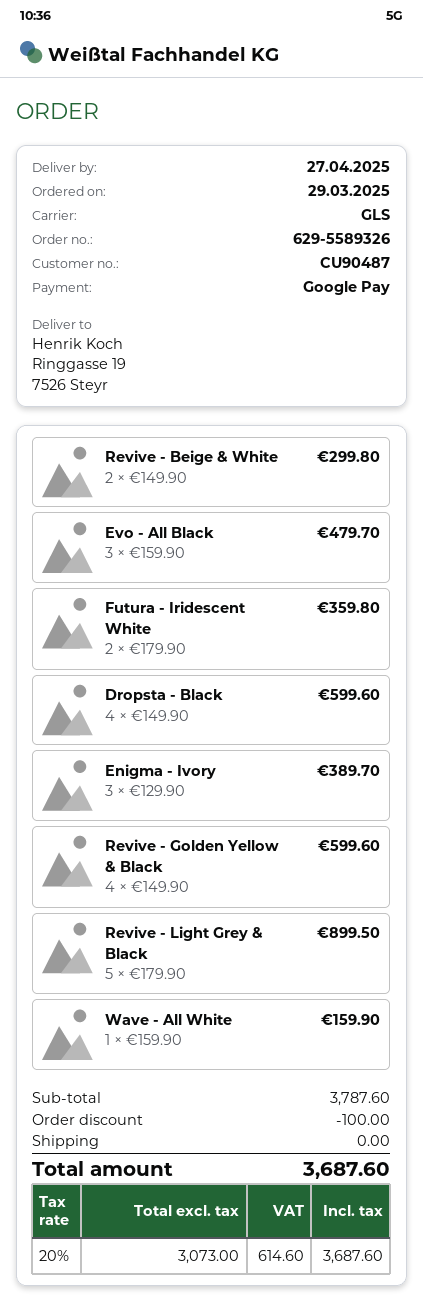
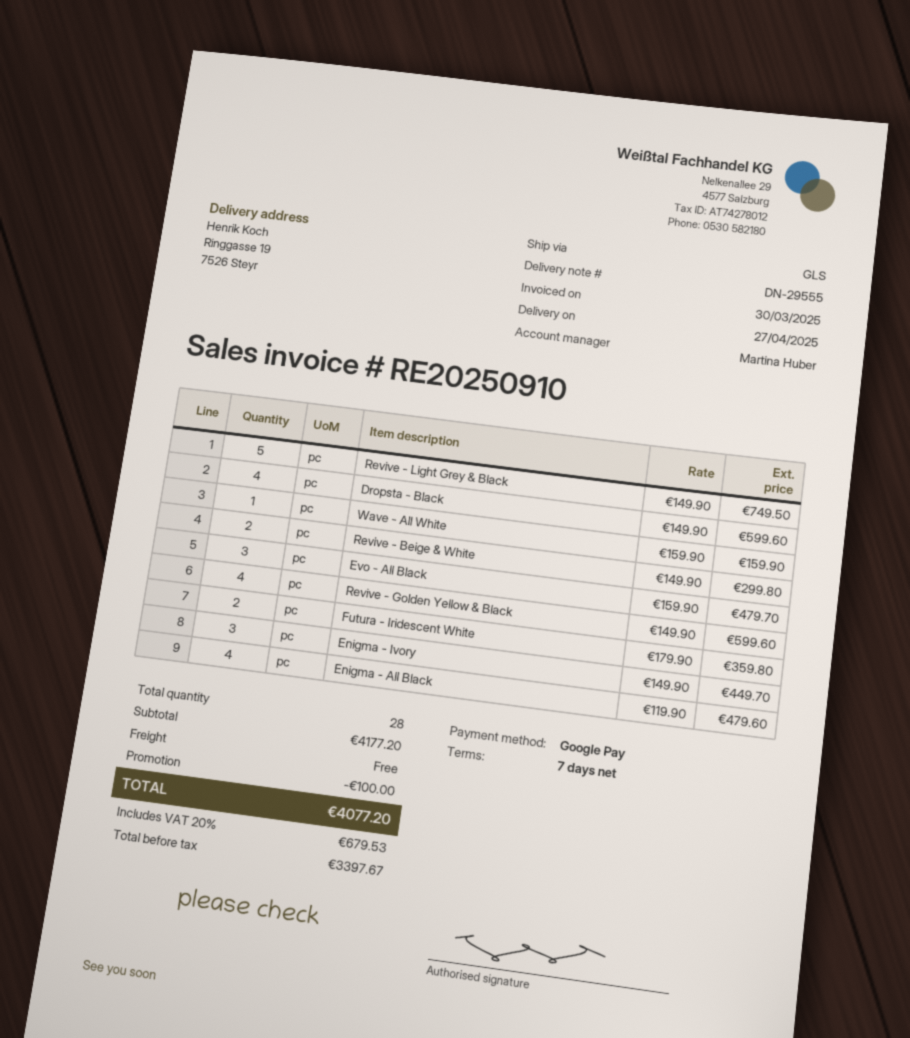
Enigma - Ivory: 3 x 129.90 = 389.70 -> 3 x 149.90 = 449.70
Revive - Light Grey & Black: 5 x 179.90 = 899.50 -> 5 x 149.90 = 749.50
Enigma - All Black: none -> 4 x 119.90 = 479.60
subtotal: 3787.60 -> 4177.20
net: 3073.00 -> 3397.67
tax: 20% = 614.60 -> 20% = 679.53
total: 3687.60 -> 4077.20

